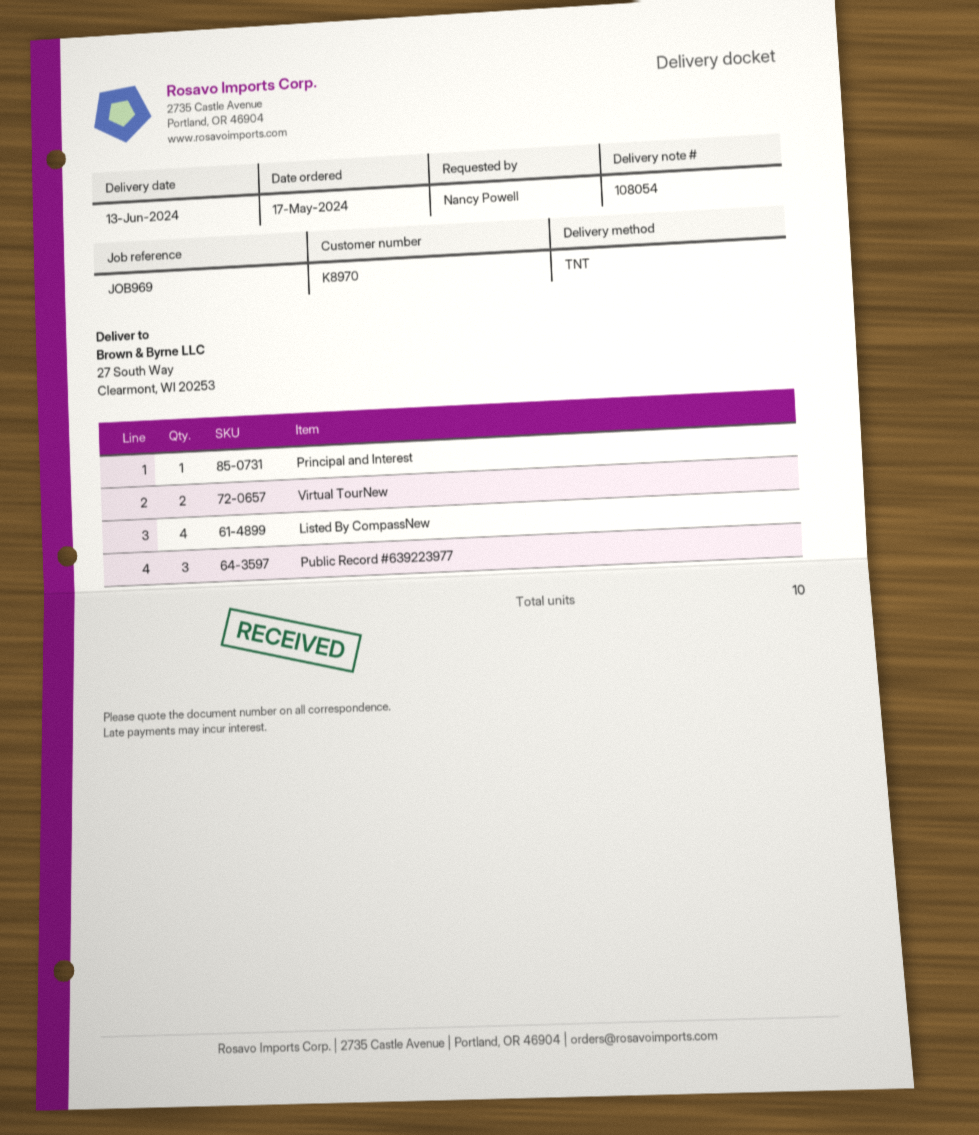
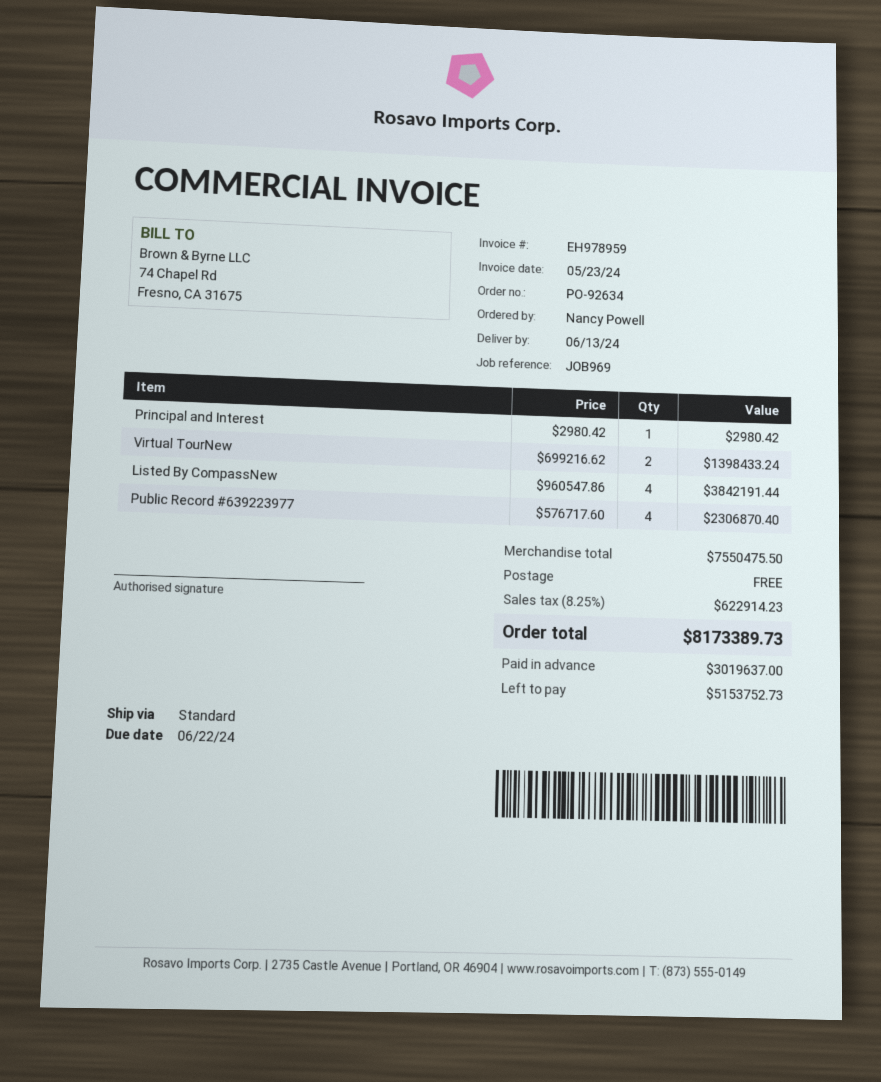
shipping method: TNT -> standard
Public Record #639223977: 3 -> 4

